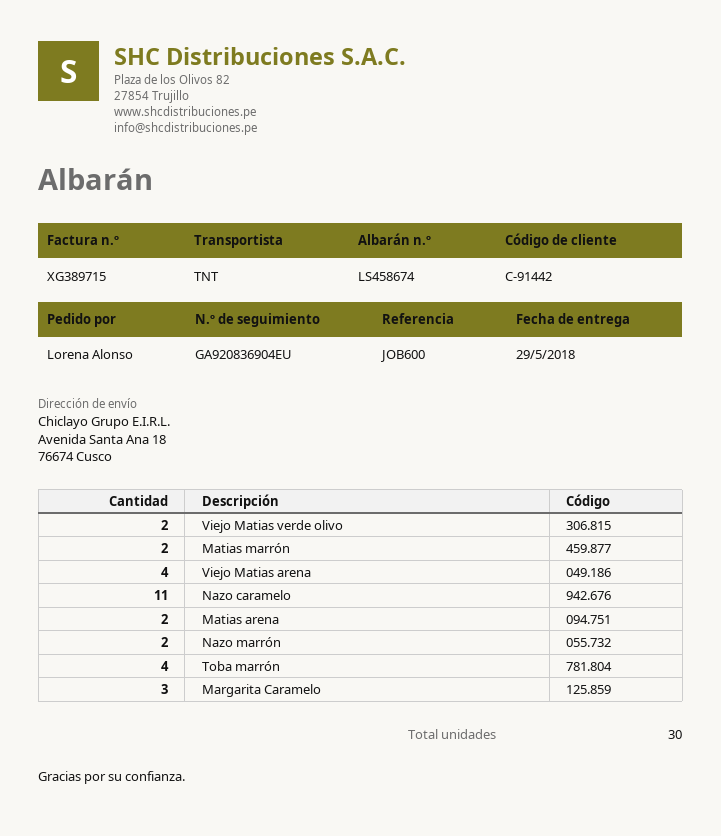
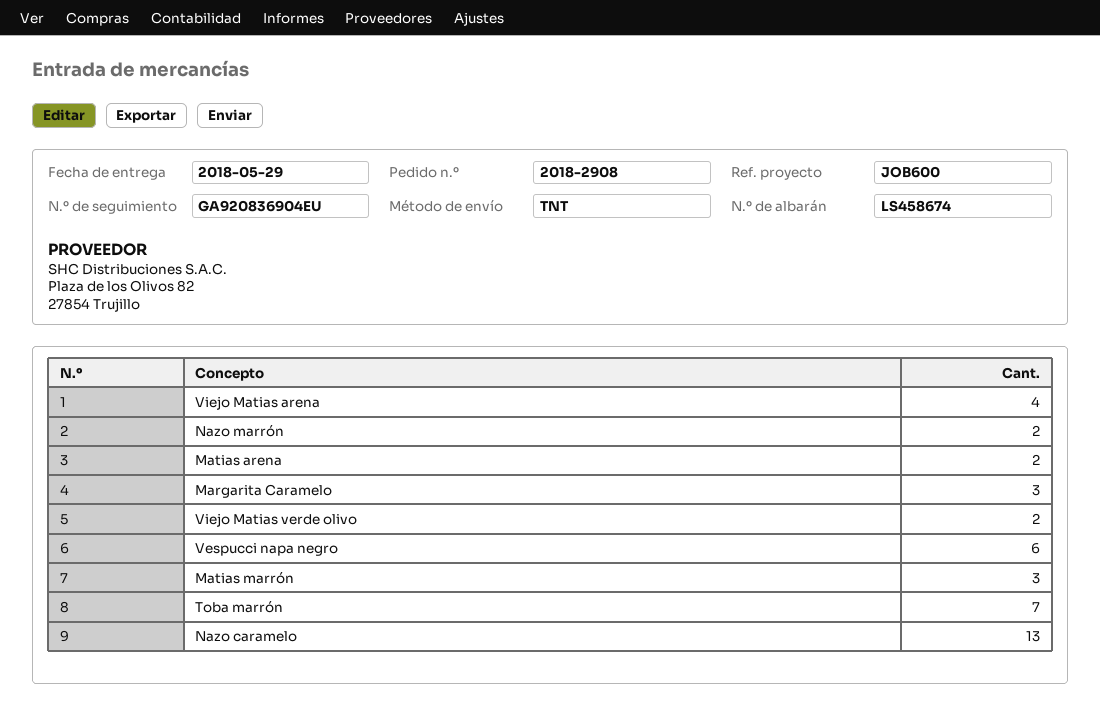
Matias marrón: 2 -> 3
Nazo caramelo: 11 -> 13
Toba marrón: 4 -> 7
Vespucci napa negro: none -> 6

